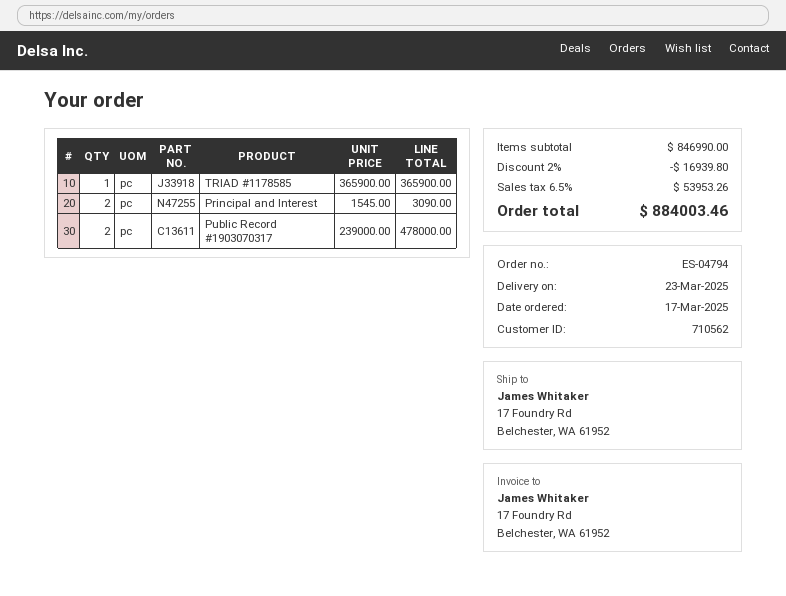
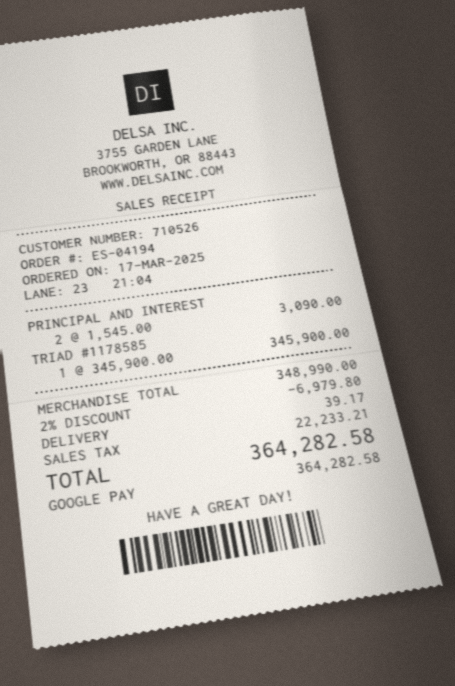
order number: ES-04794 -> ES-04194
customer number: 710562 -> 710526
TRIAD #1178585: 1 x 365900.00 = 365900.00 -> 1 x 345900.00 = 345900.00
Public Record #1903070317: 2 x 239000.00 = 478000.00 -> none
subtotal: 846990.00 -> 348990.00
discount: 2% = 16939.80 -> 2% = 6979.80
shipping: none -> 39.17
tax: 53953.26 -> 22233.21
total: 884003.46 -> 364282.58

